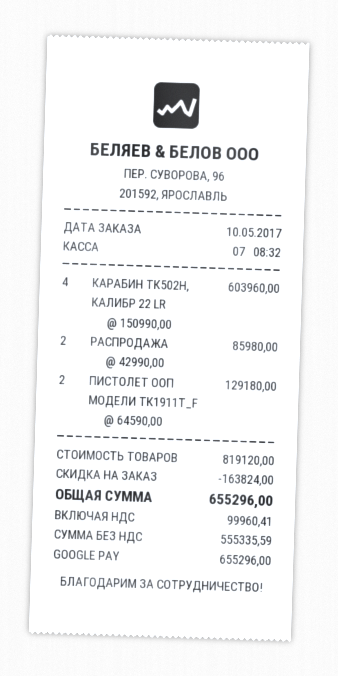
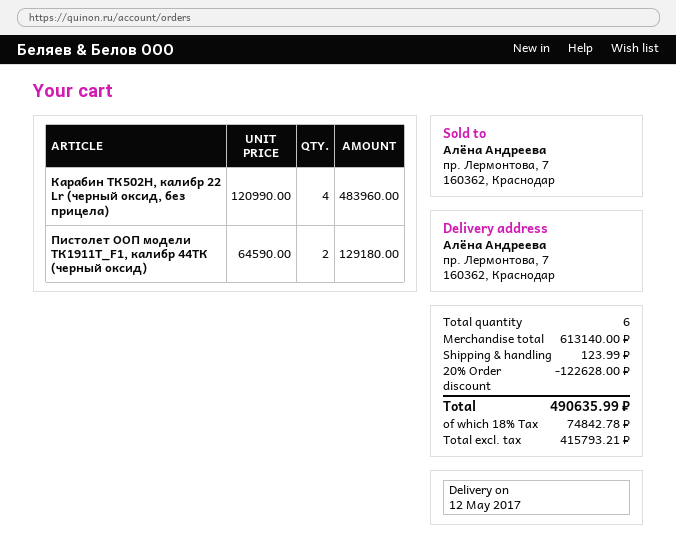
КАРАБИН ТК502Н, КАЛИБР 22 LR: 4 x 150990.00 = 603960.00 -> 4 x 120990.00 = 483960.00
РАСПРОДАЖА: 2 x 42990.00 = 85980.00 -> none
subtotal: 819120.00 -> 613140.00
discount: 163824.00 -> 122628.00
shipping: none -> 123.99
net: 555335.59 -> 415793.21
tax: 99960.41 -> 74842.78
total: 655296.00 -> 490635.99

